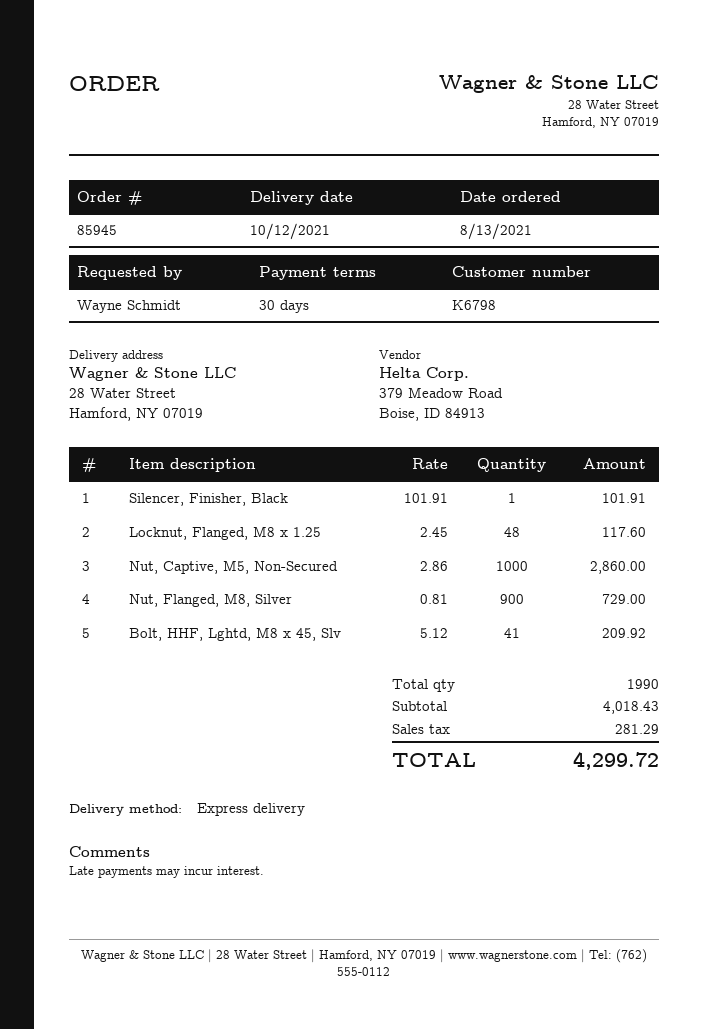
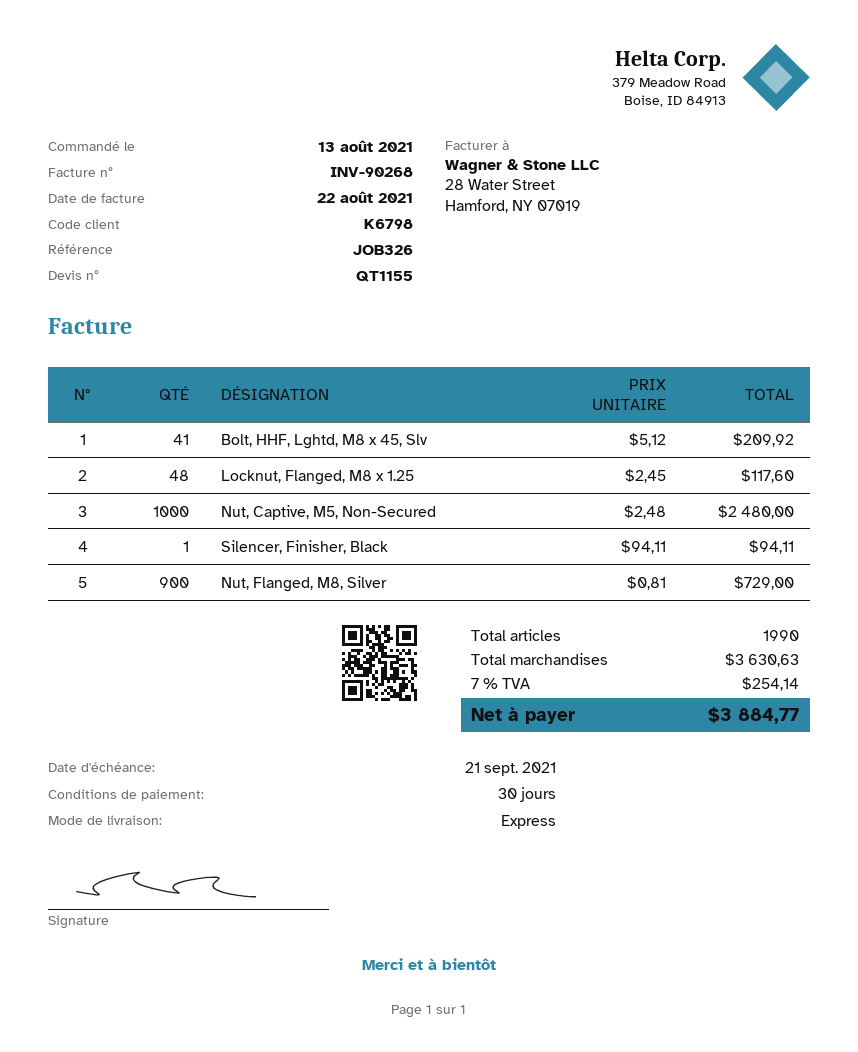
Silencer, Finisher, Black: 1 x 101.91 = 101.91 -> 1 x 94.11 = 94.11
Nut, Captive, M5, Non-Secured: 1000 x 2.86 = 2860.00 -> 1000 x 2.48 = 2480.00
subtotal: 4018.43 -> 3630.63
tax: 281.29 -> 254.14
total: 4299.72 -> 3884.77

